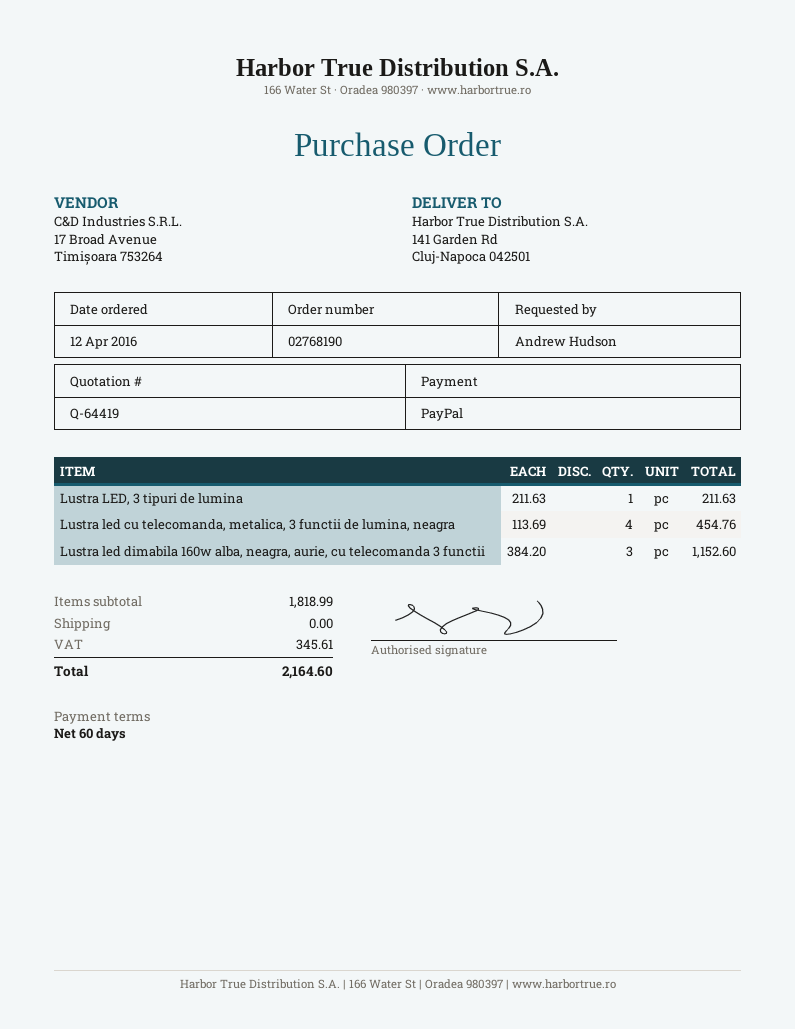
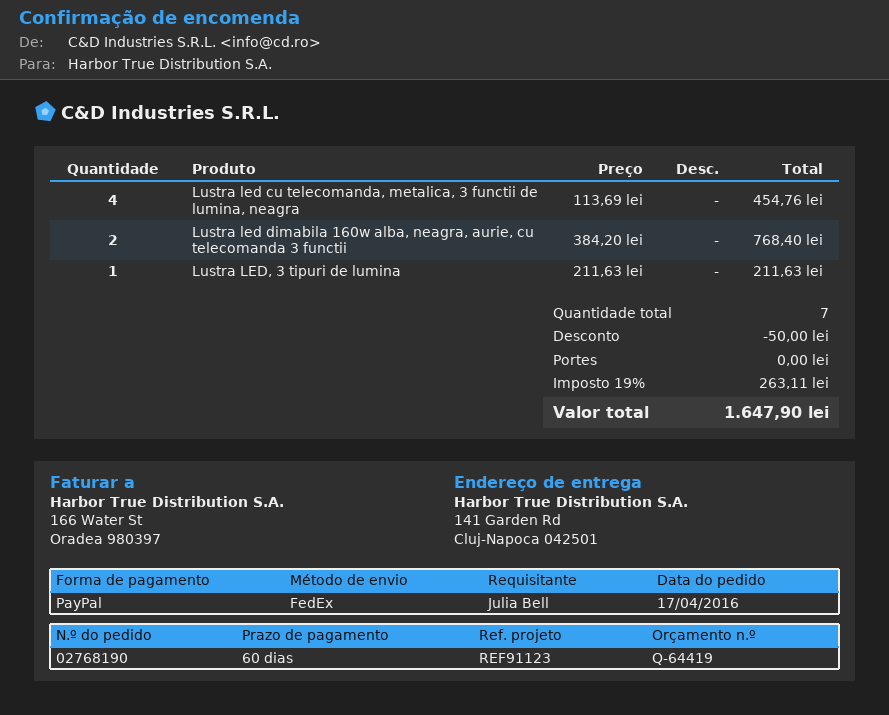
order date: 2016-04-12 -> 2016-04-17
ordered by: Andrew Hudson -> Julia Bell
Lustra led dimabila 160w alba, neagra, aurie, cu telecomanda 3 functii: 3 x 384.20 = 1152.60 -> 2 x 384.20 = 768.40
discount: none -> 50.00
tax: 345.61 -> 263.11
total: 2164.60 -> 1647.90

